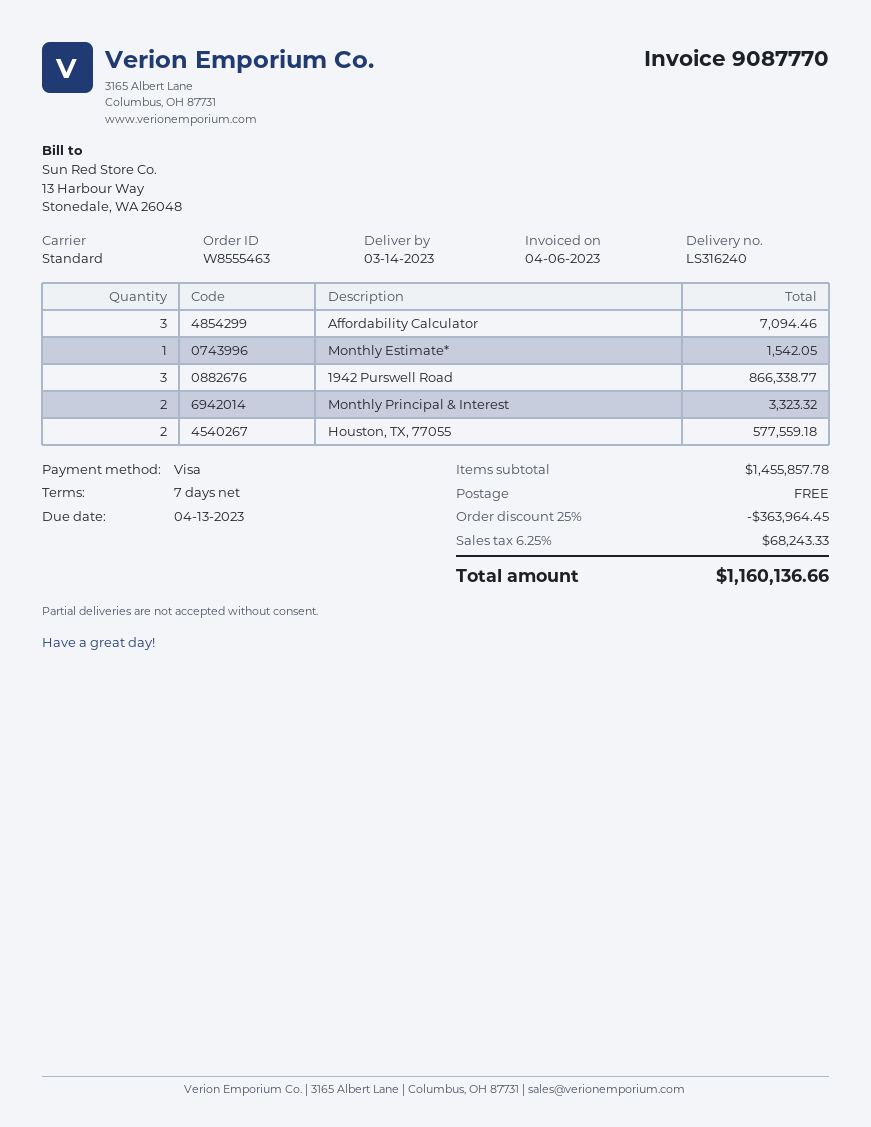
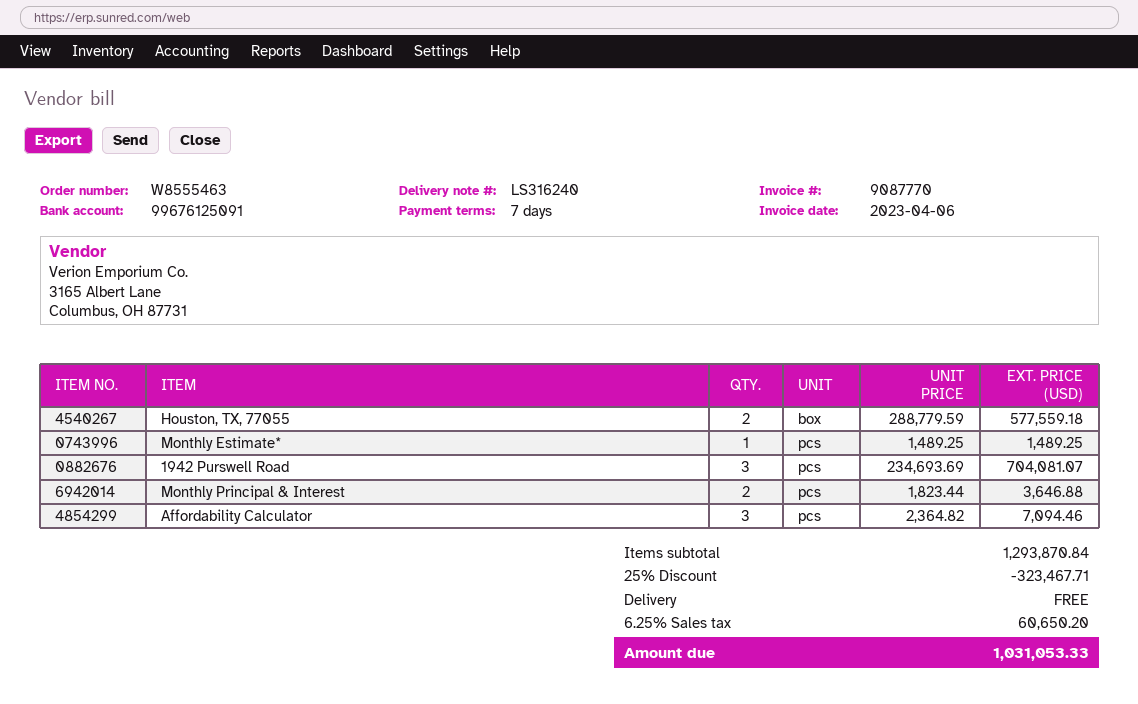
Monthly Estimate*: 1 for 1542.05 -> 1 for 1489.25
1942 Purswell Road: 3 for 866338.77 -> 3 for 704081.07
Monthly Principal & Interest: 2 for 3323.32 -> 2 for 3646.88
subtotal: 1455857.78 -> 1293870.84
discount: 25% = 363964.45 -> 25% = 323467.71
tax: 6.25% = 68243.33 -> 6.25% = 60650.20
total: 1160136.66 -> 1031053.33

